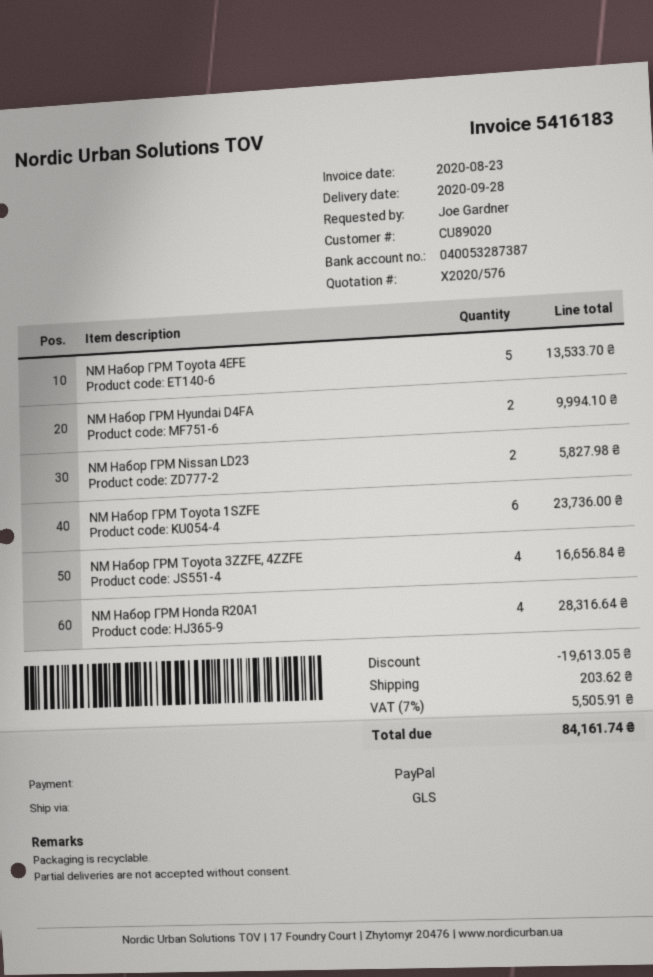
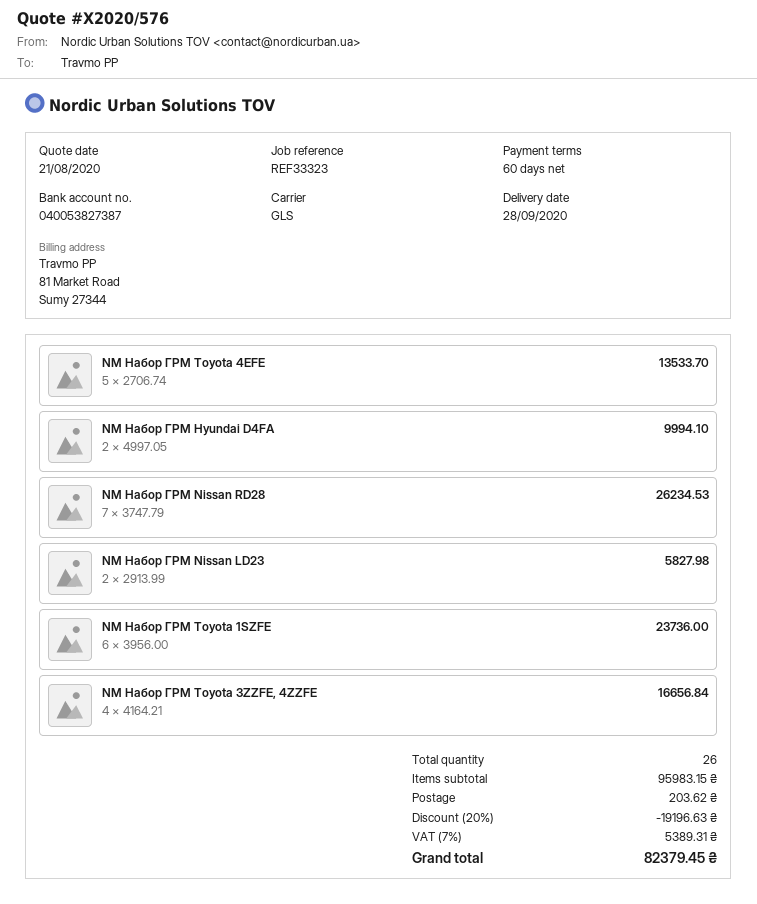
bank account: 040053287387 -> 040053827387
NM Набор ГРМ Honda R20A1: 4 for 28316.64 -> none
NM Набор ГРМ Nissan RD28: none -> 7 for 26234.53
discount: 19613.05 -> 19196.63
tax: 7% = 5505.91 -> 7% = 5389.31
total: 84161.74 -> 82379.45

